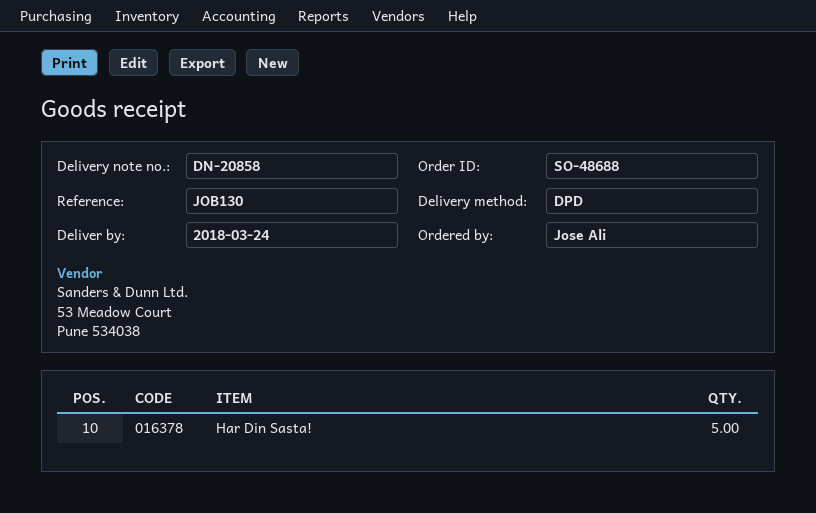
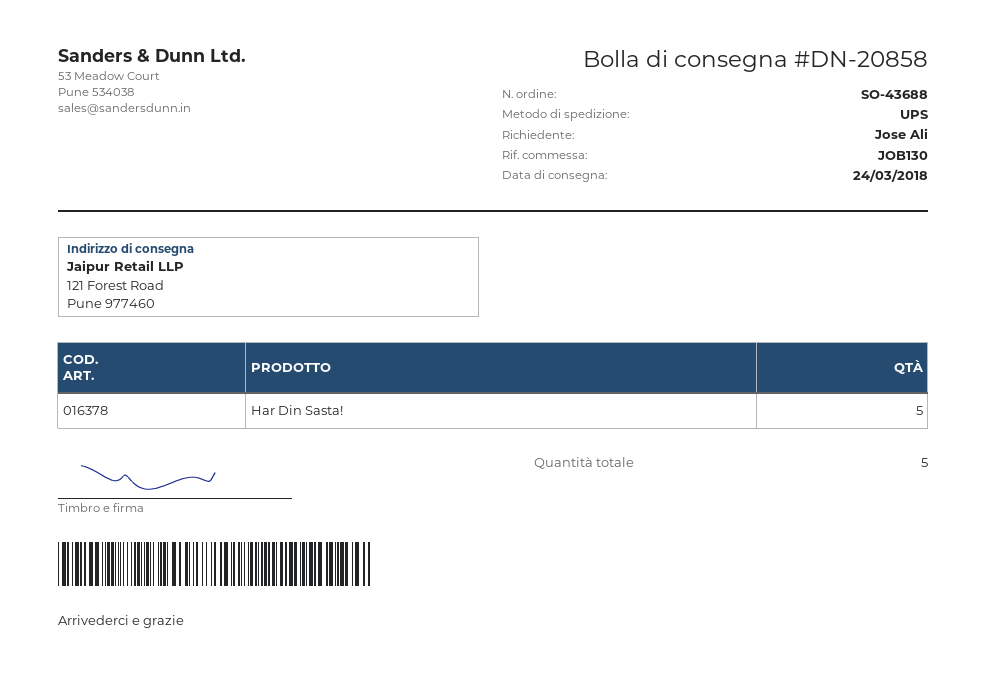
order number: SO-48688 -> SO-43688
shipping method: DPD -> UPS

